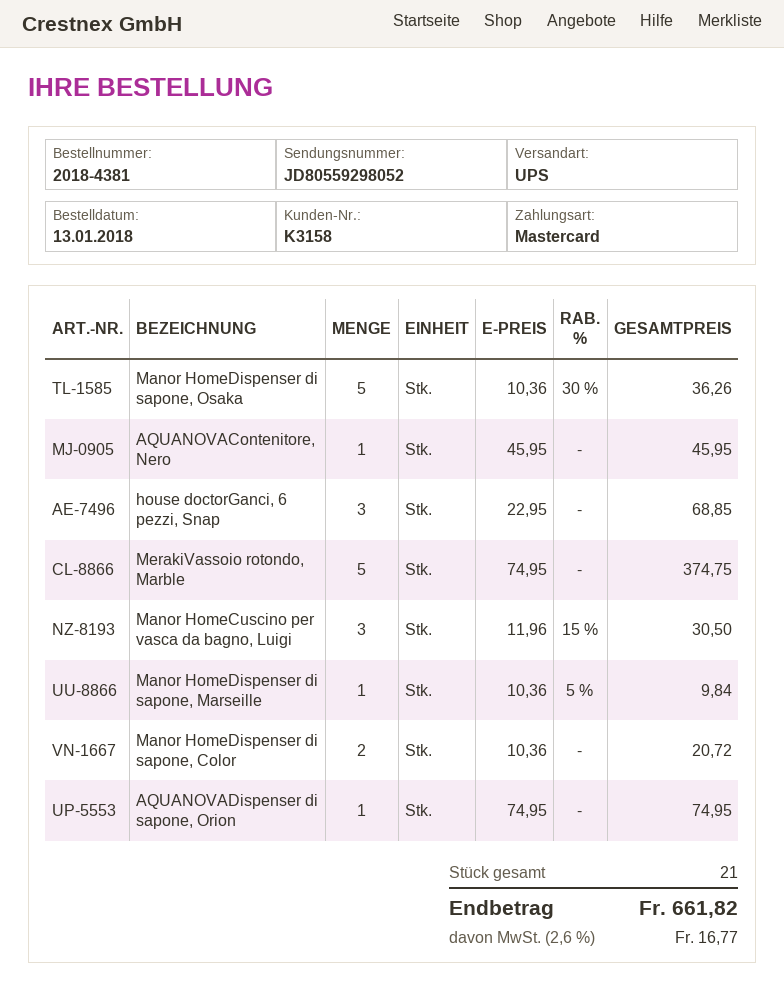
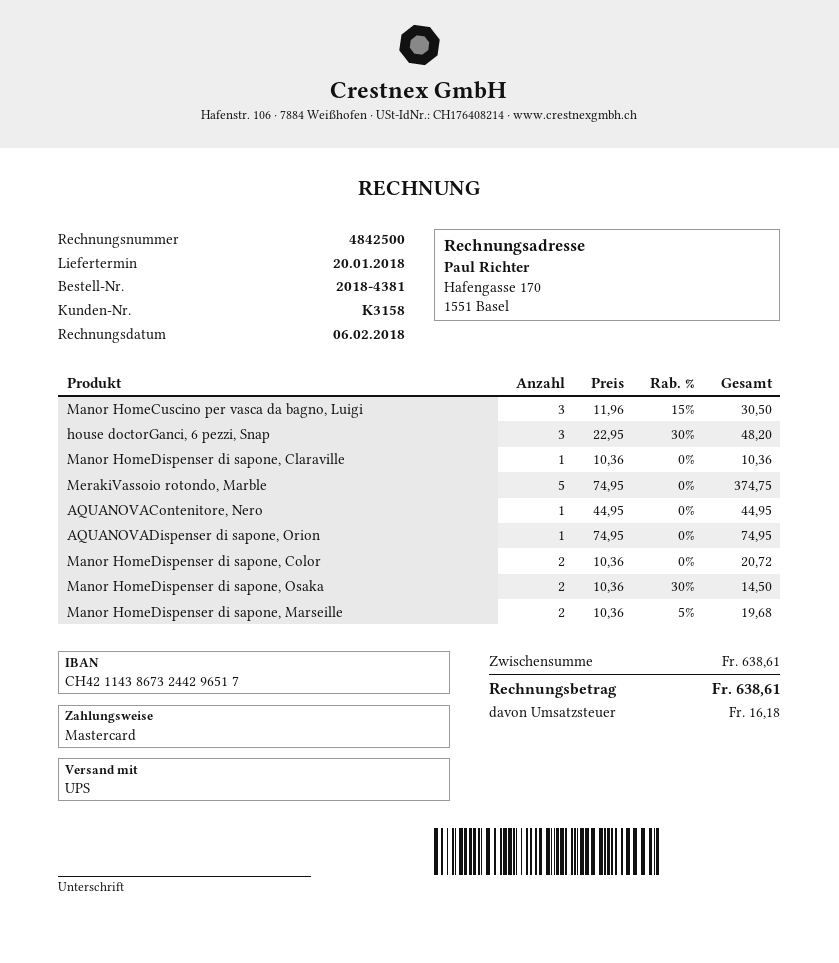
Manor HomeDispenser di sapone, Osaka: 5 x 10.36 - 30% = 36.26 -> 2 x 10.36 - 30% = 14.50
AQUANOVAContenitore, Nero: 1 x 45.95 = 45.95 -> 1 x 44.95 = 44.95
house doctorGanci, 6 pezzi, Snap: 3 x 22.95 = 68.85 -> 3 x 22.95 - 30% = 48.20
Manor HomeDispenser di sapone, Marseille: 1 x 10.36 - 5% = 9.84 -> 2 x 10.36 - 5% = 19.68
Manor HomeDispenser di sapone, Claraville: none -> 1 x 10.36 = 10.36
tax: 16.77 -> 16.18
total: 661.82 -> 638.61

